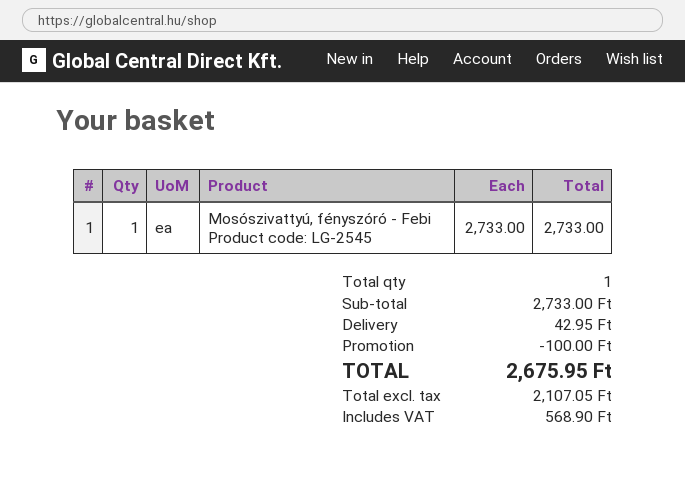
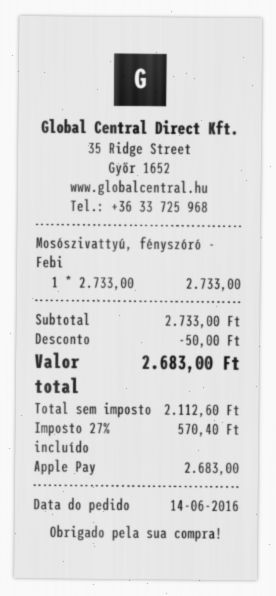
discount: 100.00 -> 50.00
shipping: 42.95 -> none
net: 2107.05 -> 2112.60
tax: 568.90 -> 570.40
total: 2675.95 -> 2683.00

